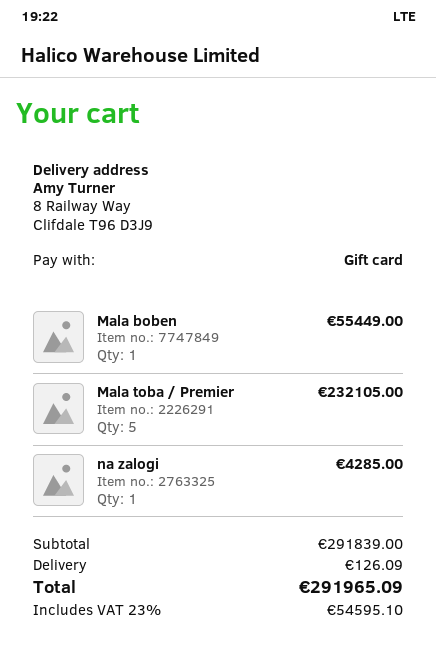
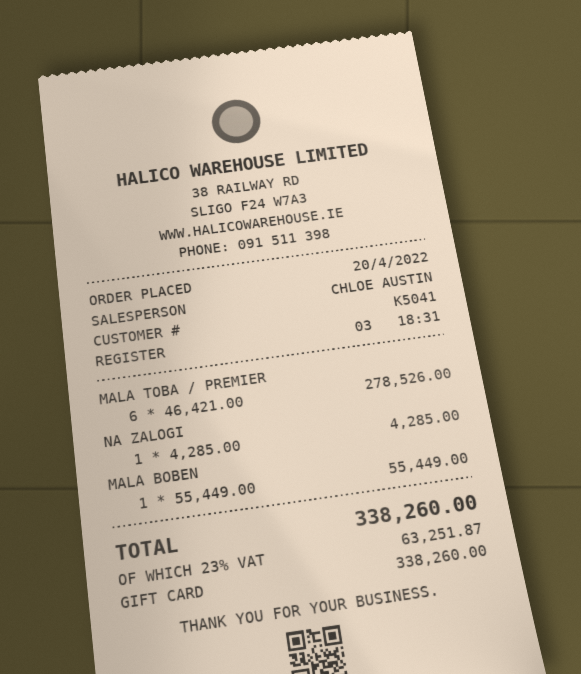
Mala toba / Premier: 5 for 232105.00 -> 6 for 278526.00
shipping: 126.09 -> none
tax: 23% = 54595.10 -> 23% = 63251.87
total: 291965.09 -> 338260.00

